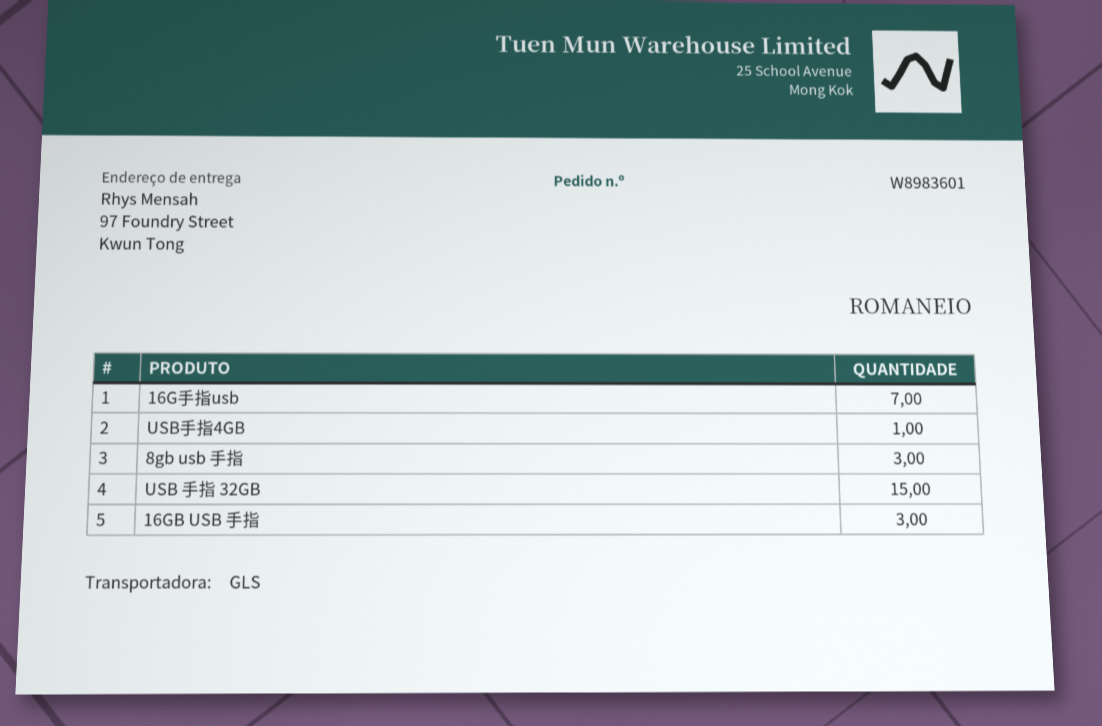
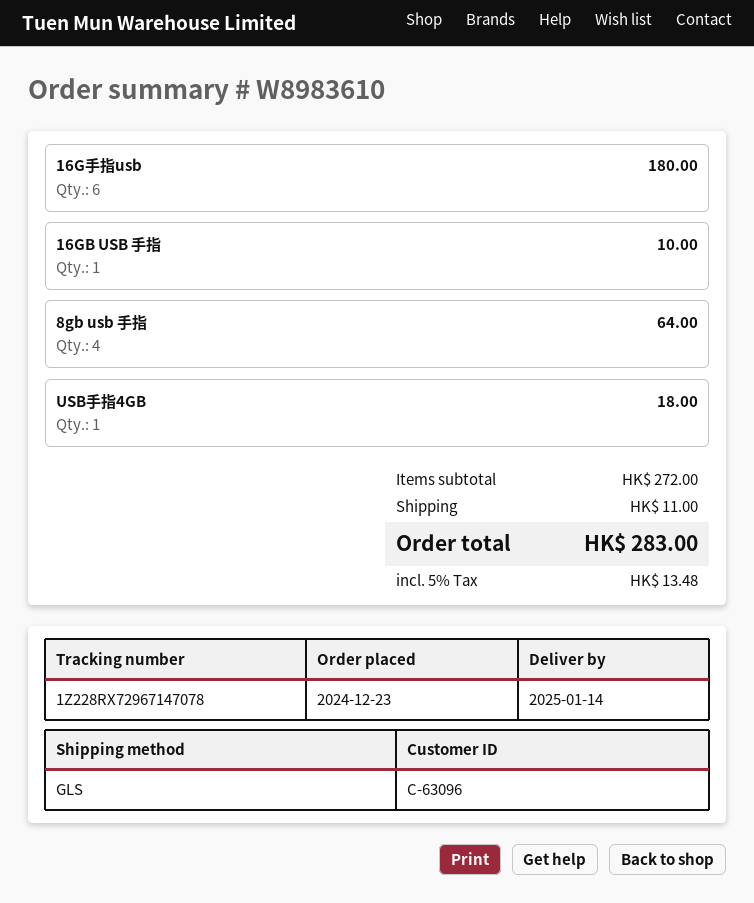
order number: W8983601 -> W8983610
16G手指usb: 7 -> 6
8gb usb 手指: 3 -> 4
USB 手指 32GB: 15 -> none
16GB USB 手指: 3 -> 1

